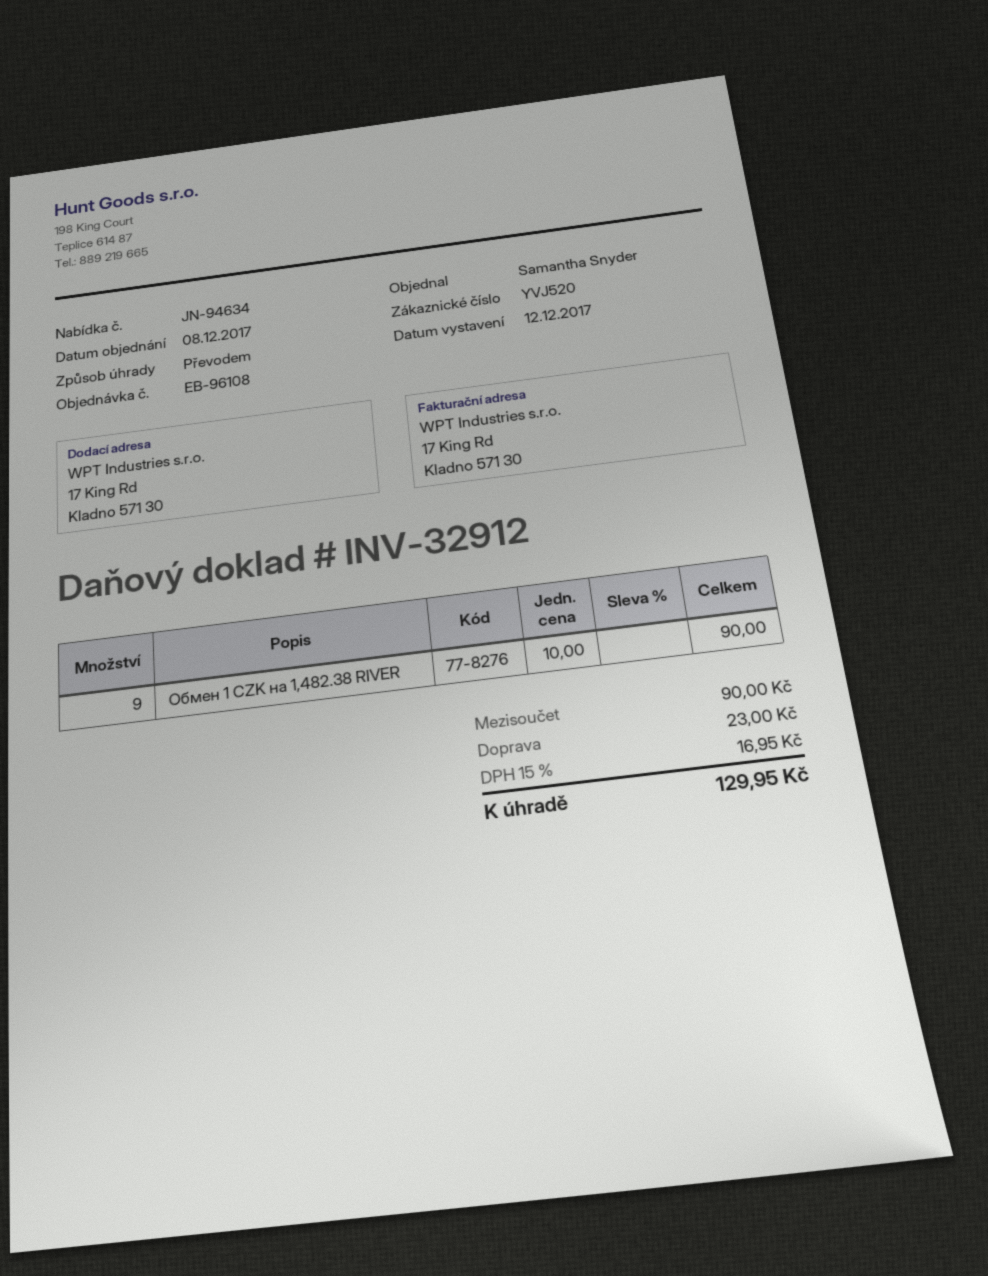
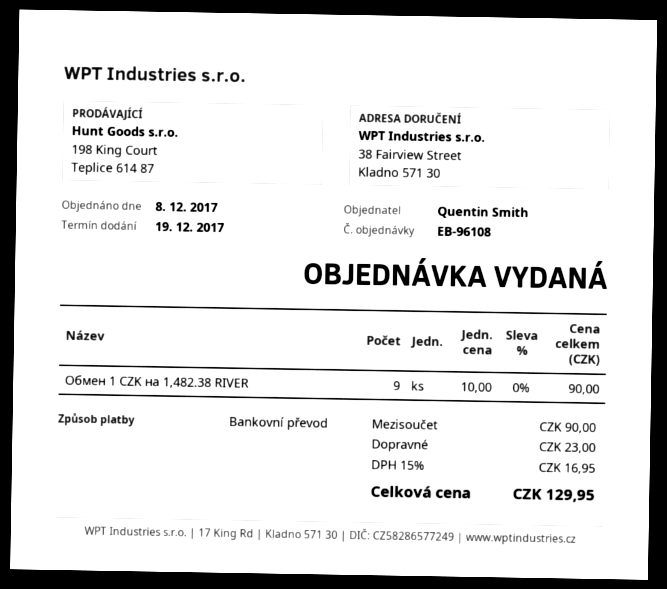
ordered by: Samantha Snyder -> Quentin Smith
ship to: 17 King Rd, Kladno 571 30 -> 38 Fairview Street, Kladno 571 30

